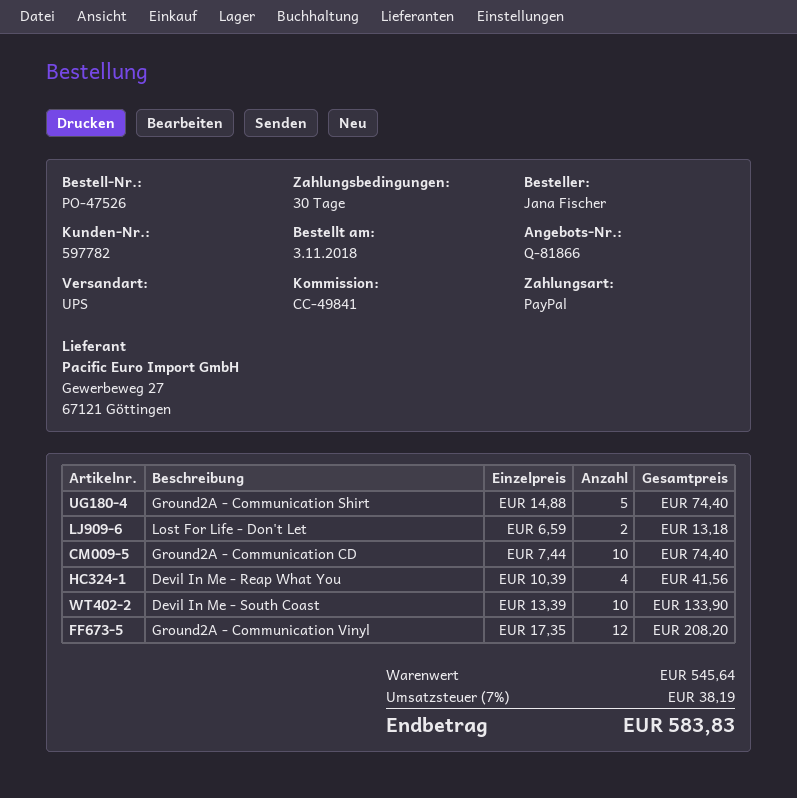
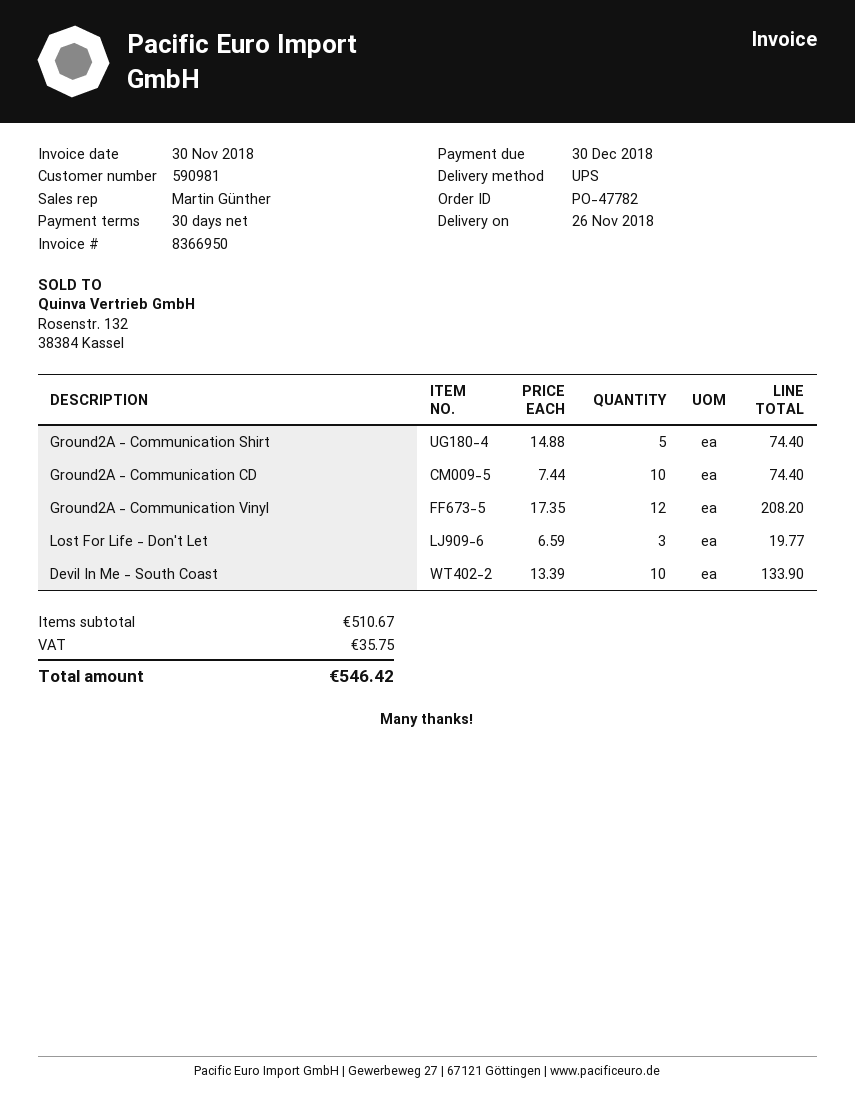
order number: PO-47526 -> PO-47782
customer number: 597782 -> 590981
Lost For Life - Don't Let: 2 x 6.59 = 13.18 -> 3 x 6.59 = 19.77
Devil In Me - Reap What You: 4 x 10.39 = 41.56 -> none
subtotal: 545.64 -> 510.67
tax: 38.19 -> 35.75
total: 583.83 -> 546.42

